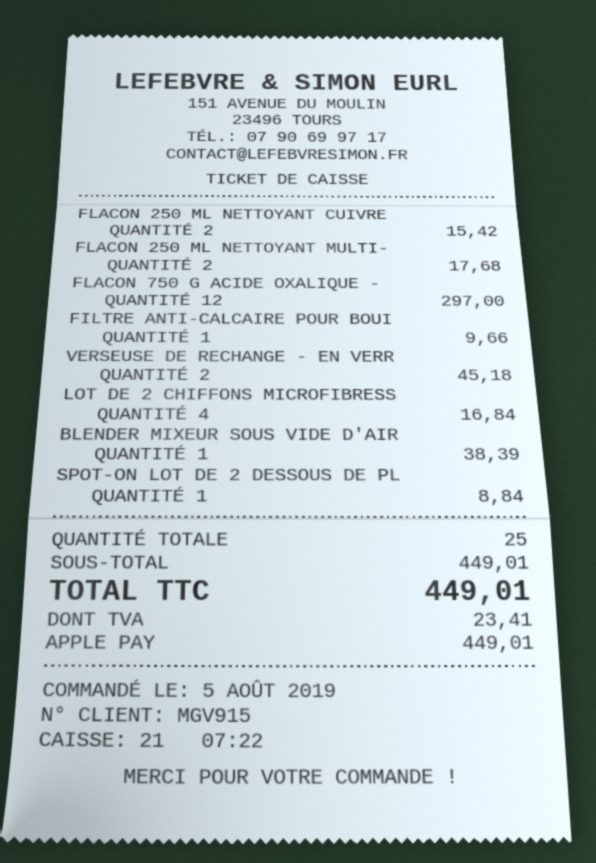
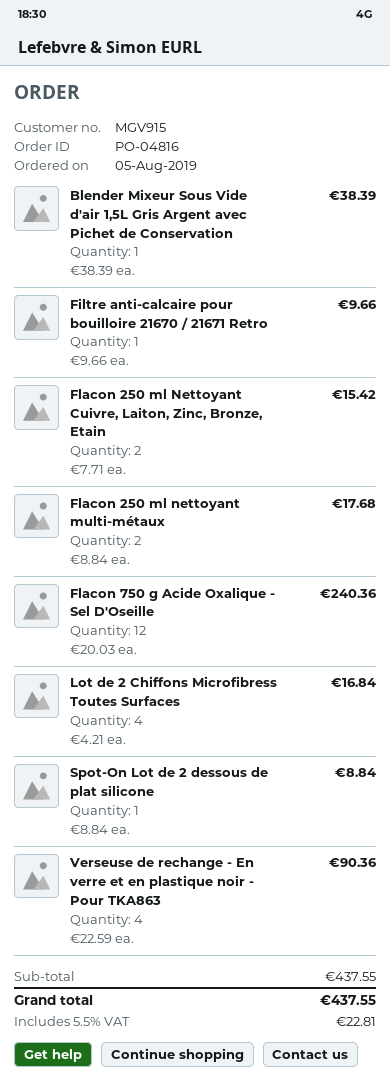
FLACON 750 G ACIDE OXALIQUE -: 12 for 297.00 -> 12 for 240.36
VERSEUSE DE RECHANGE - EN VERR: 2 for 45.18 -> 4 for 90.36
subtotal: 449.01 -> 437.55
tax: 23.41 -> 22.81
total: 449.01 -> 437.55

